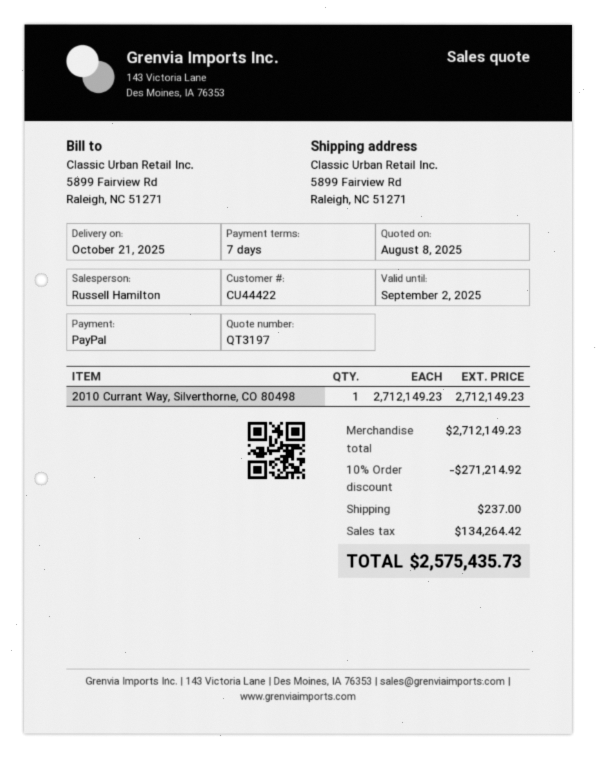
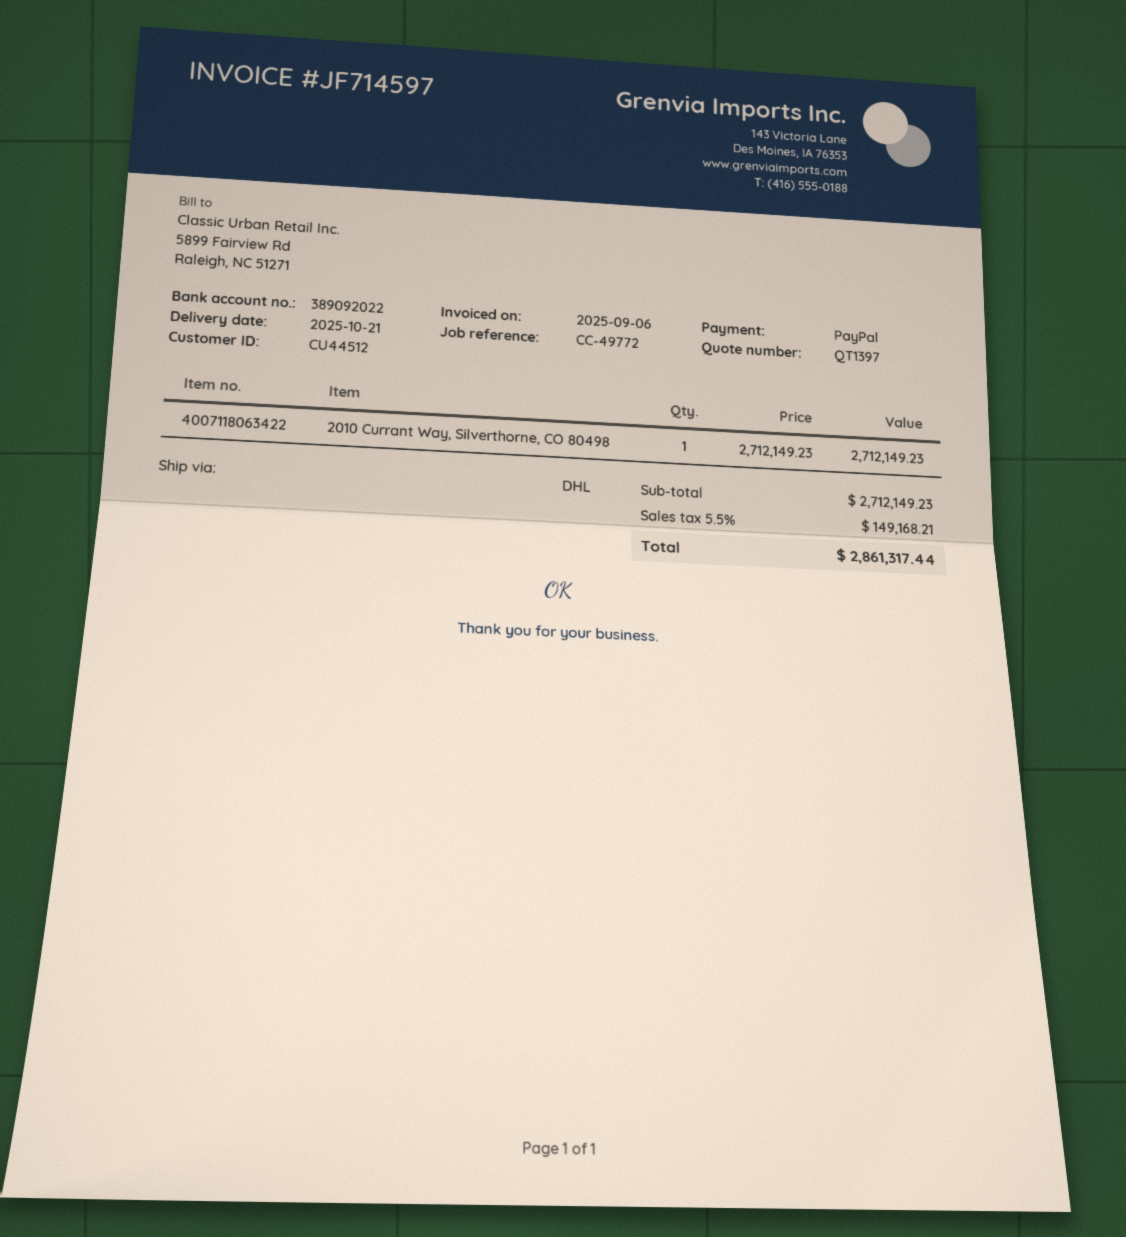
quote number: QT3197 -> QT1397
customer number: CU44422 -> CU44512
discount: 10% = 271214.92 -> none
shipping: 237.00 -> none
tax: 134264.42 -> 149168.21
total: 2575435.73 -> 2861317.44

